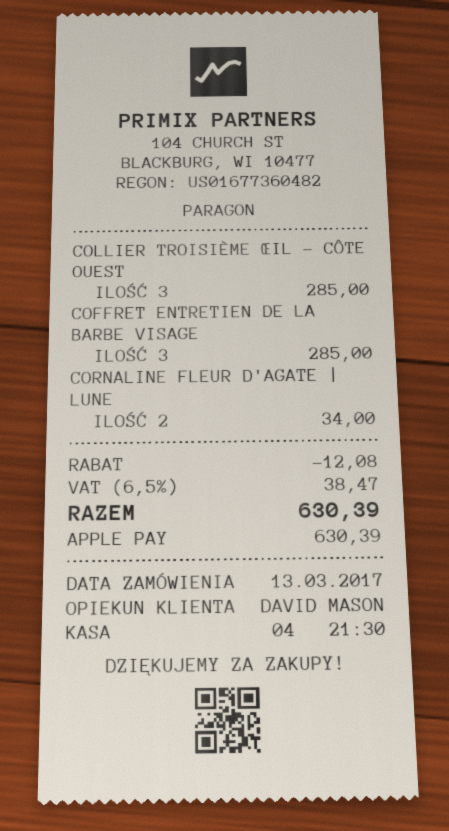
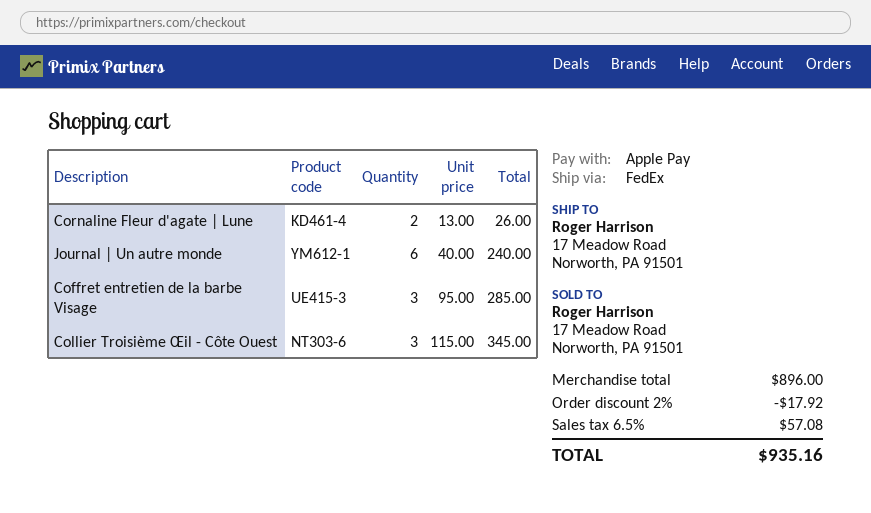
COLLIER TROISIÈME ŒIL - CÔTE OUEST: 3 for 285.00 -> 3 for 345.00
CORNALINE FLEUR D'AGATE | LUNE: 2 for 34.00 -> 2 for 26.00
Journal | Un autre monde: none -> 6 for 240.00
discount: 12.08 -> 17.92
tax: 6.5% = 38.47 -> 6.5% = 57.08
total: 630.39 -> 935.16

